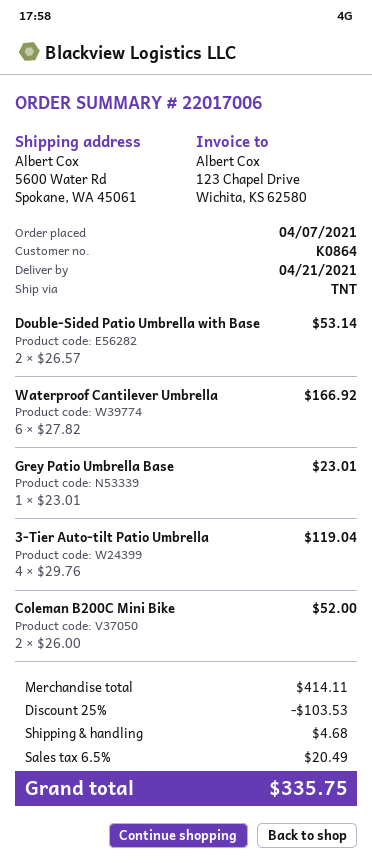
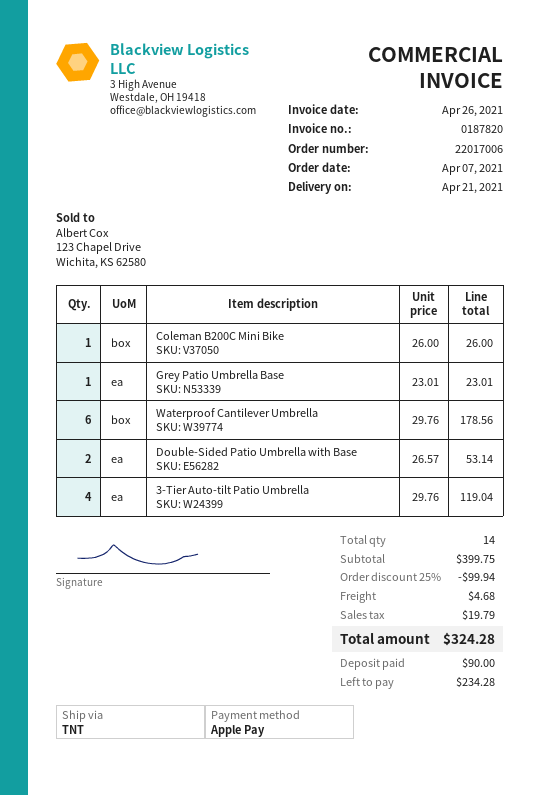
Waterproof Cantilever Umbrella: 6 x 27.82 = 166.92 -> 6 x 29.76 = 178.56
Coleman B200C Mini Bike: 2 x 26.00 = 52.00 -> 1 x 26.00 = 26.00
subtotal: 414.11 -> 399.75
discount: 25% = 103.53 -> 25% = 99.94
tax: 20.49 -> 19.79
total: 335.75 -> 324.28

